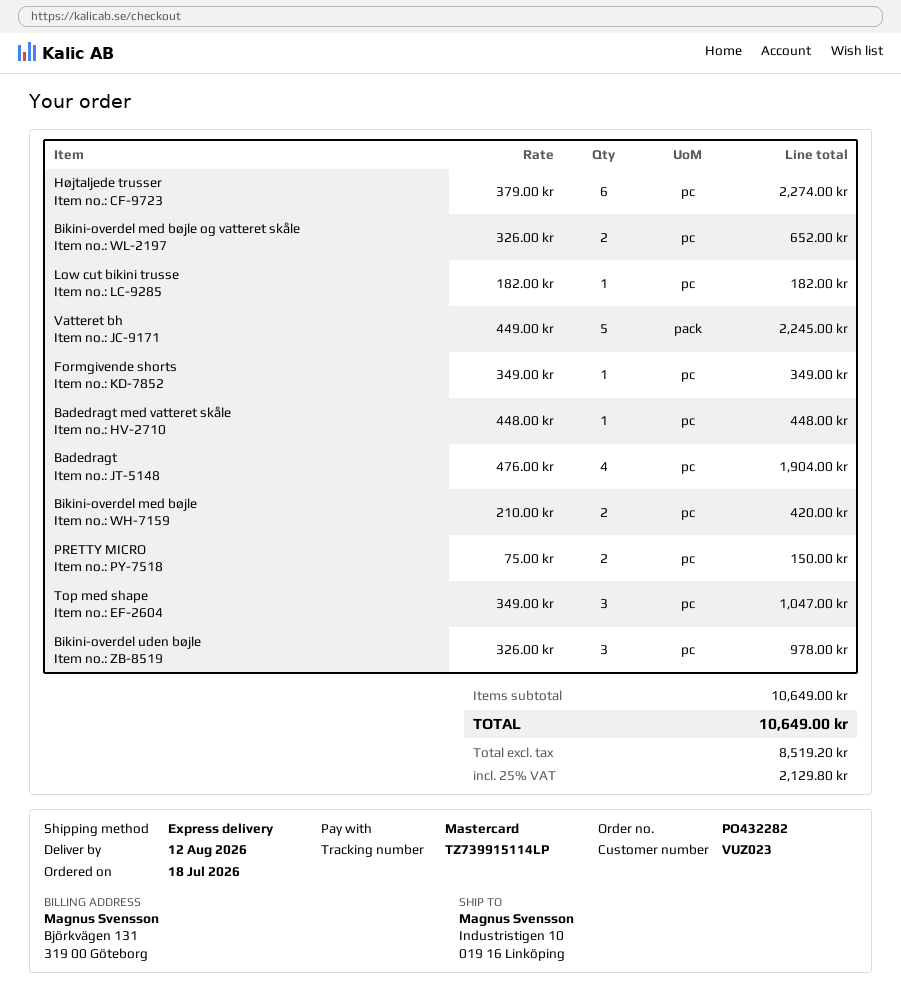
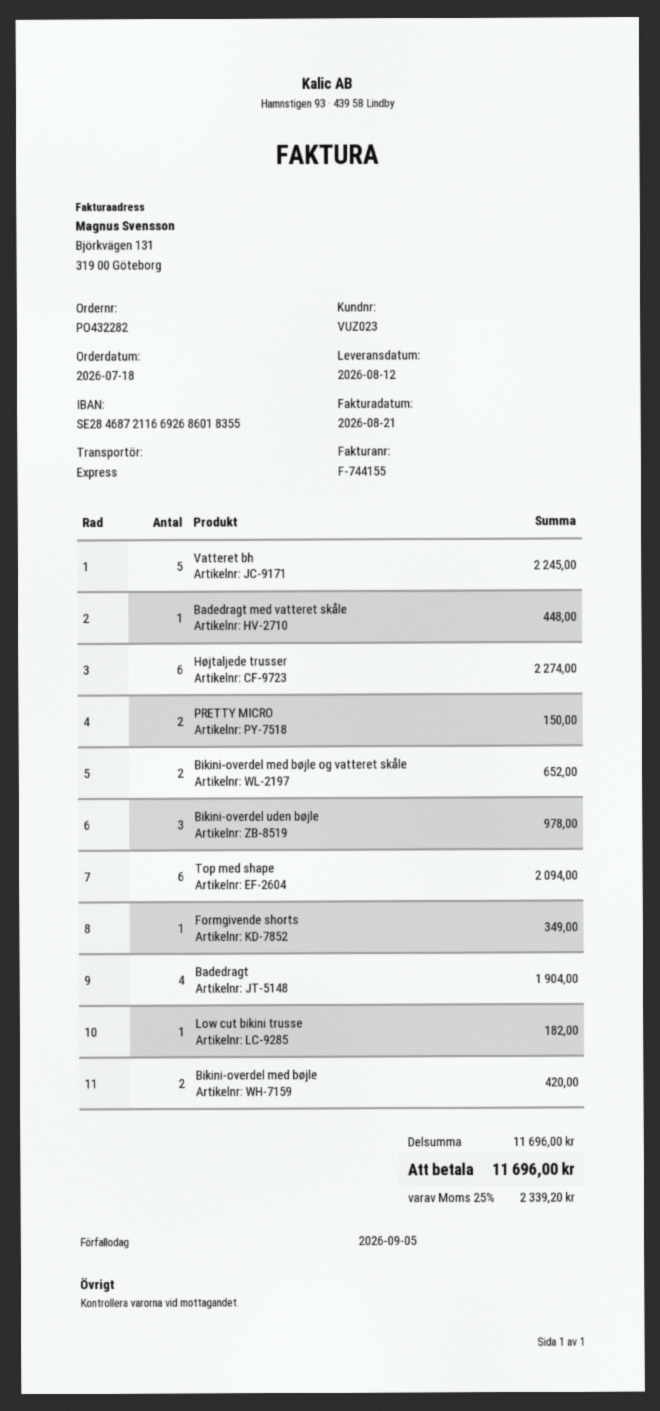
Top med shape: 3 for 1047.00 -> 6 for 2094.00
subtotal: 10649.00 -> 11696.00
tax: 25% = 2129.80 -> 25% = 2339.20
total: 10649.00 -> 11696.00

